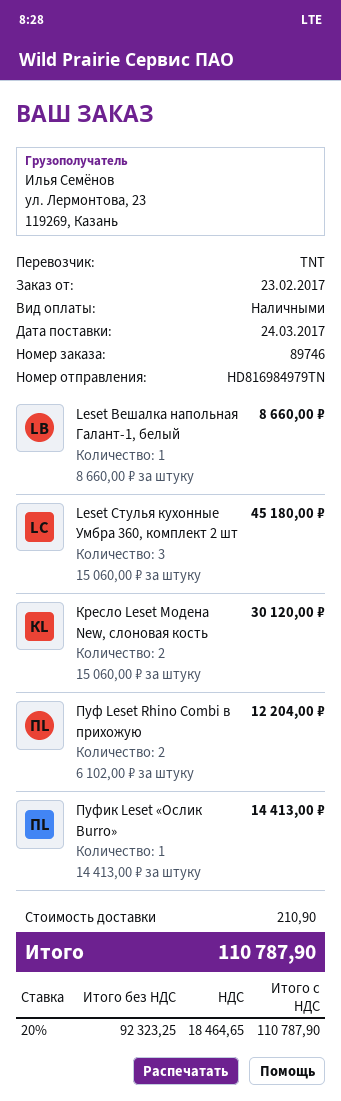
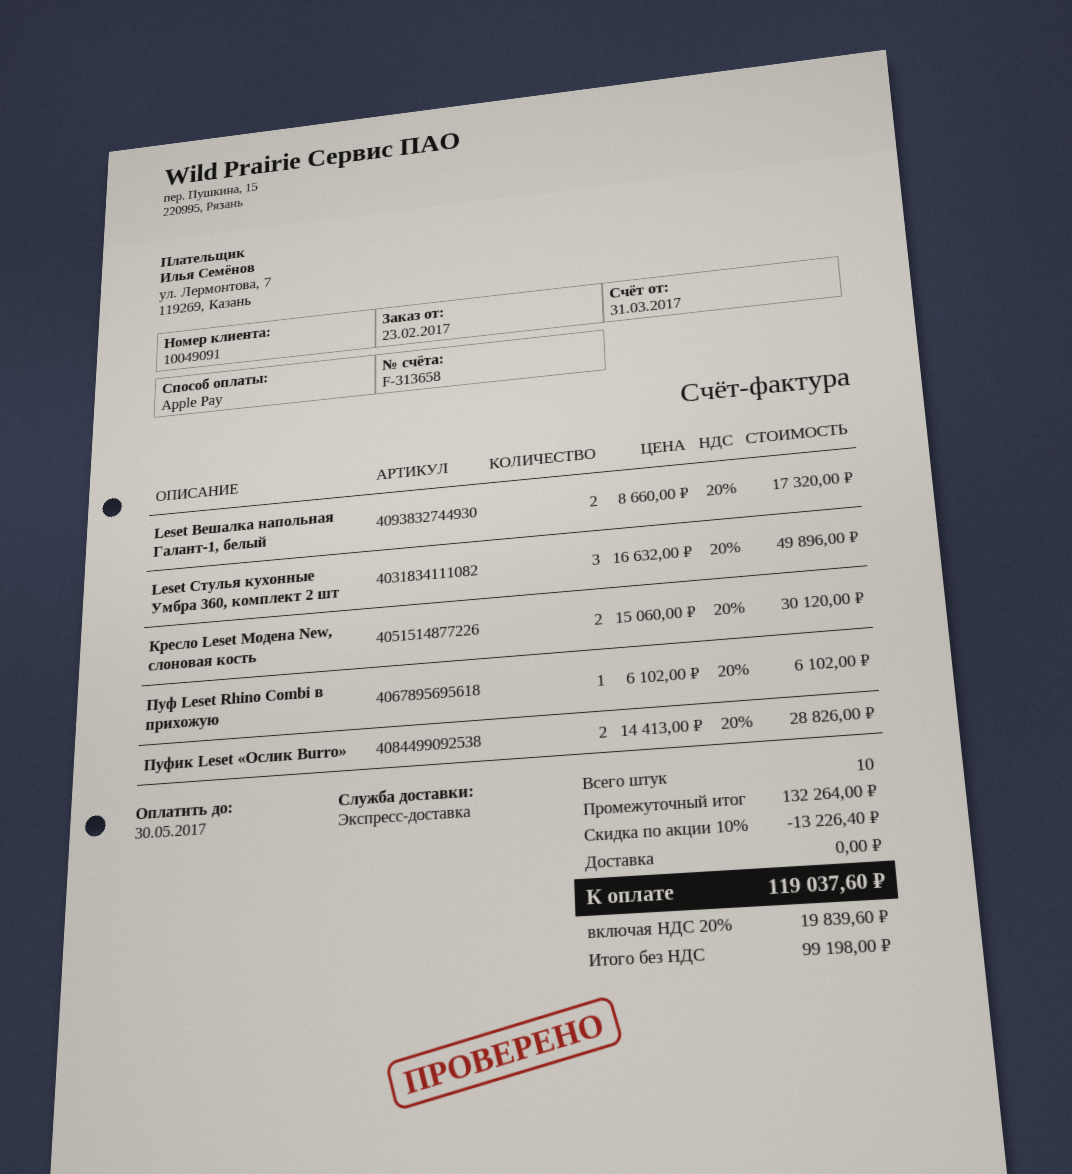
payment method: cash -> Apple Pay
shipping method: TNT -> express
Leset Вешалка напольная Галант-1, белый: 1 x 8660.00 = 8660.00 -> 2 x 8660.00 = 17320.00
Leset Стулья кухонные Умбра 360, комплект 2 шт: 3 x 15060.00 = 45180.00 -> 3 x 16632.00 = 49896.00
Пуф Leset Rhino Combi в прихожую: 2 x 6102.00 = 12204.00 -> 1 x 6102.00 = 6102.00
Пуфик Leset «Ослик Burro»: 1 x 14413.00 = 14413.00 -> 2 x 14413.00 = 28826.00
discount: none -> 10% = 13226.40
shipping: 210.90 -> 0.00
net: 92323.25 -> 99198.00
tax: 20% = 18464.65 -> 20% = 19839.60
total: 110787.90 -> 119037.60

